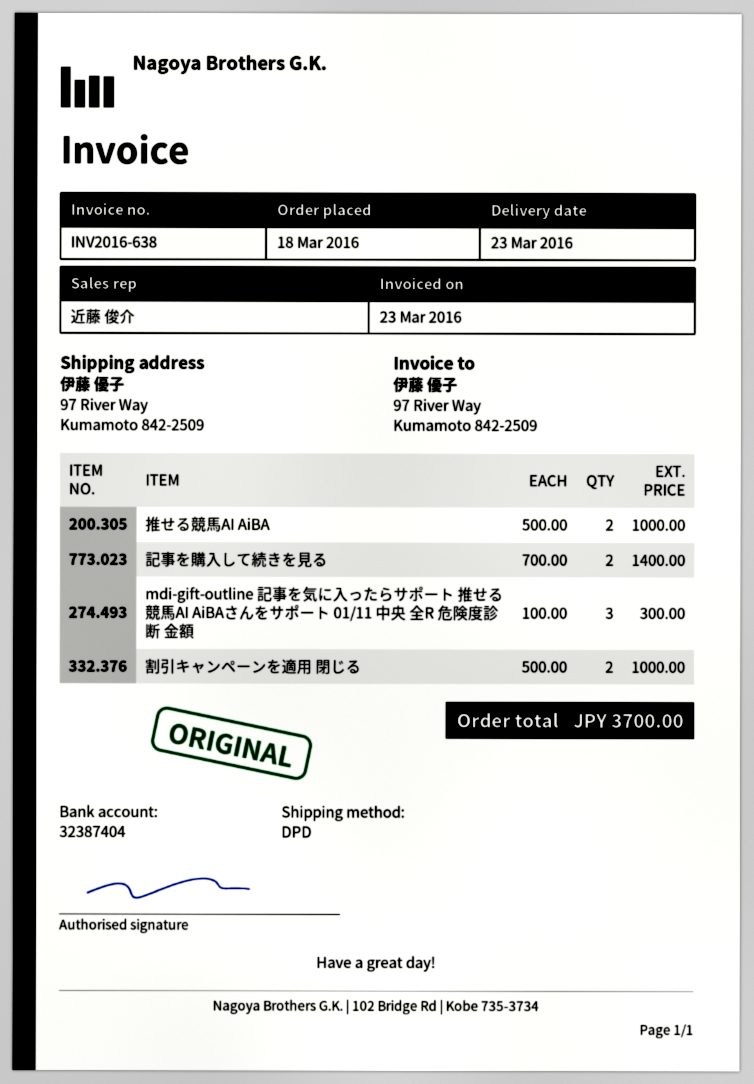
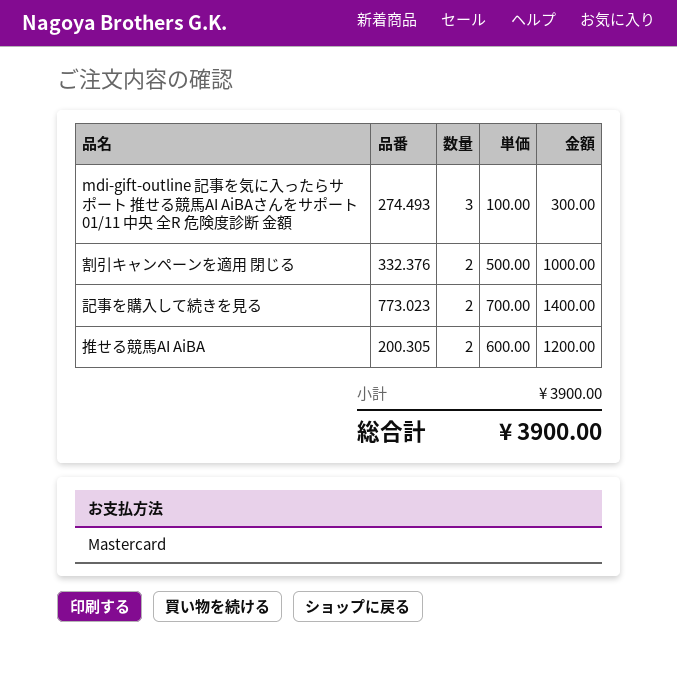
推せる競馬AI AiBA: 2 x 500.00 = 1000.00 -> 2 x 600.00 = 1200.00
total: 3700.00 -> 3900.00

